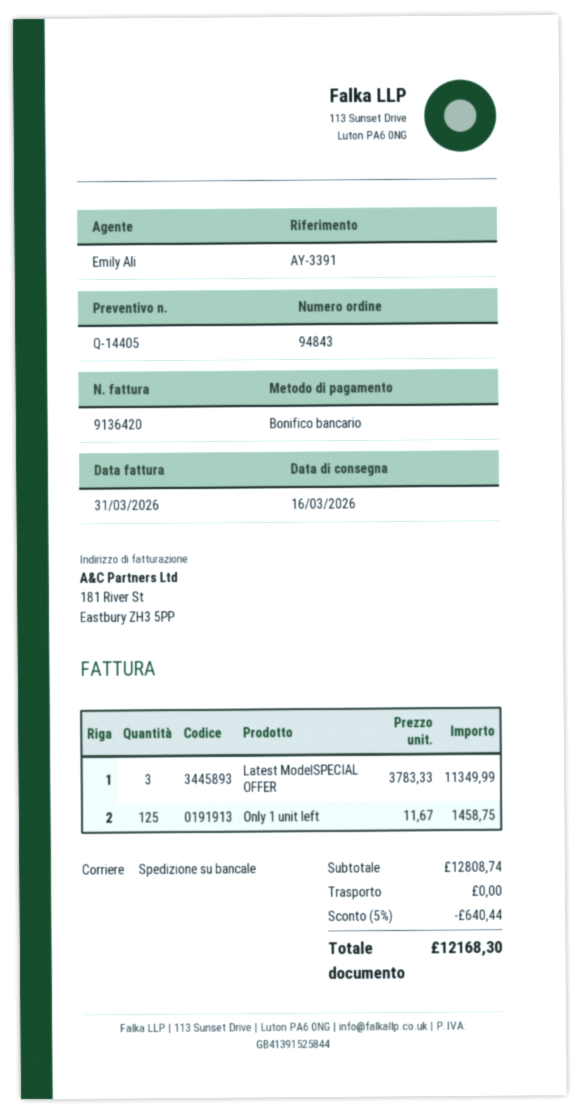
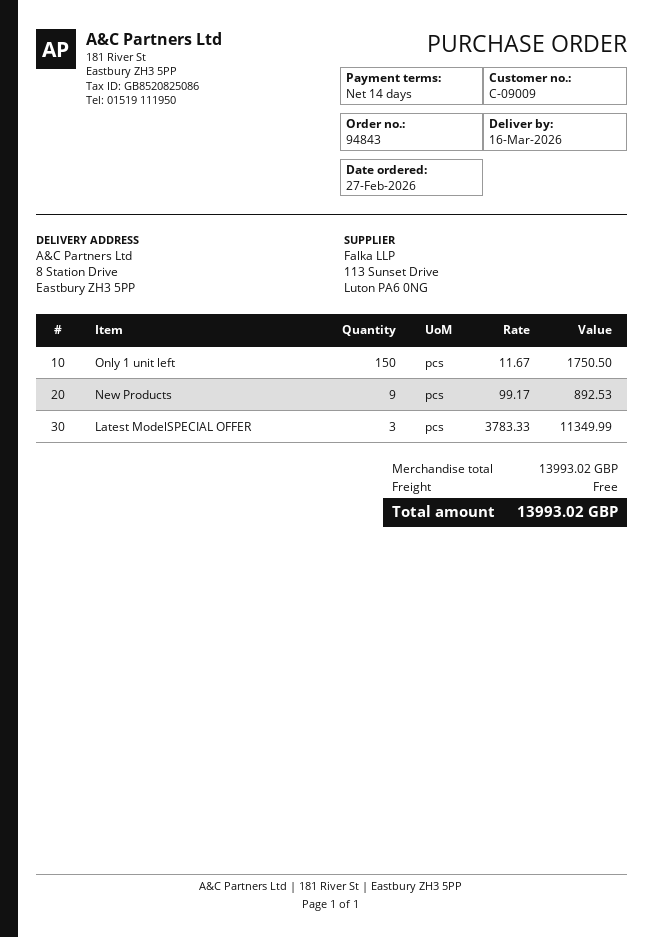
Only 1 unit left: 125 x 11.67 = 1458.75 -> 150 x 11.67 = 1750.50
New Products: none -> 9 x 99.17 = 892.53
subtotal: 12808.74 -> 13993.02
discount: 5% = 640.44 -> none
total: 12168.30 -> 13993.02

